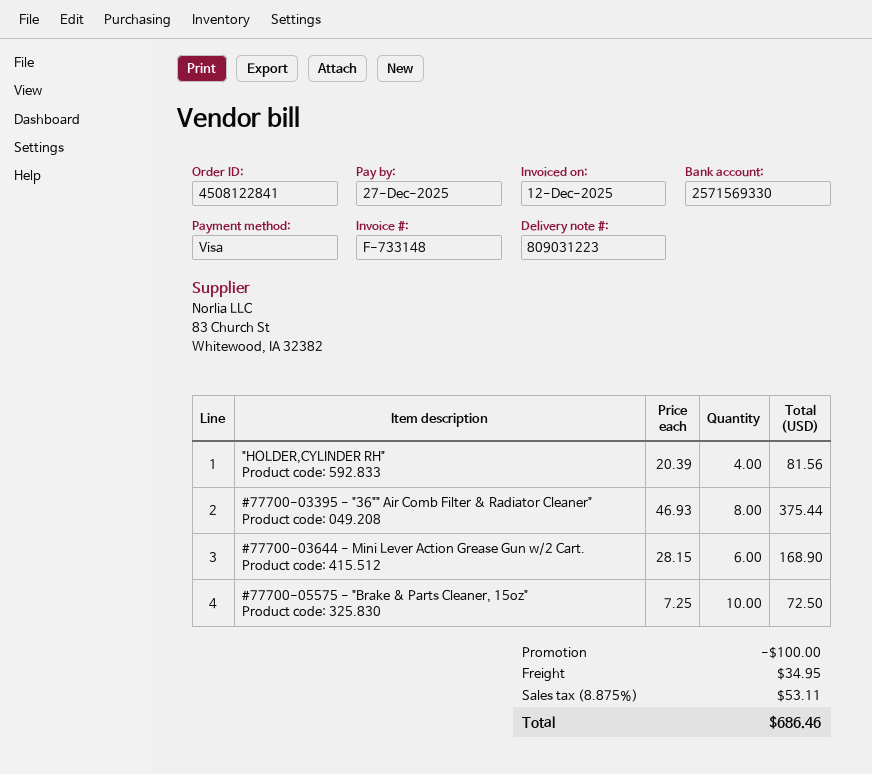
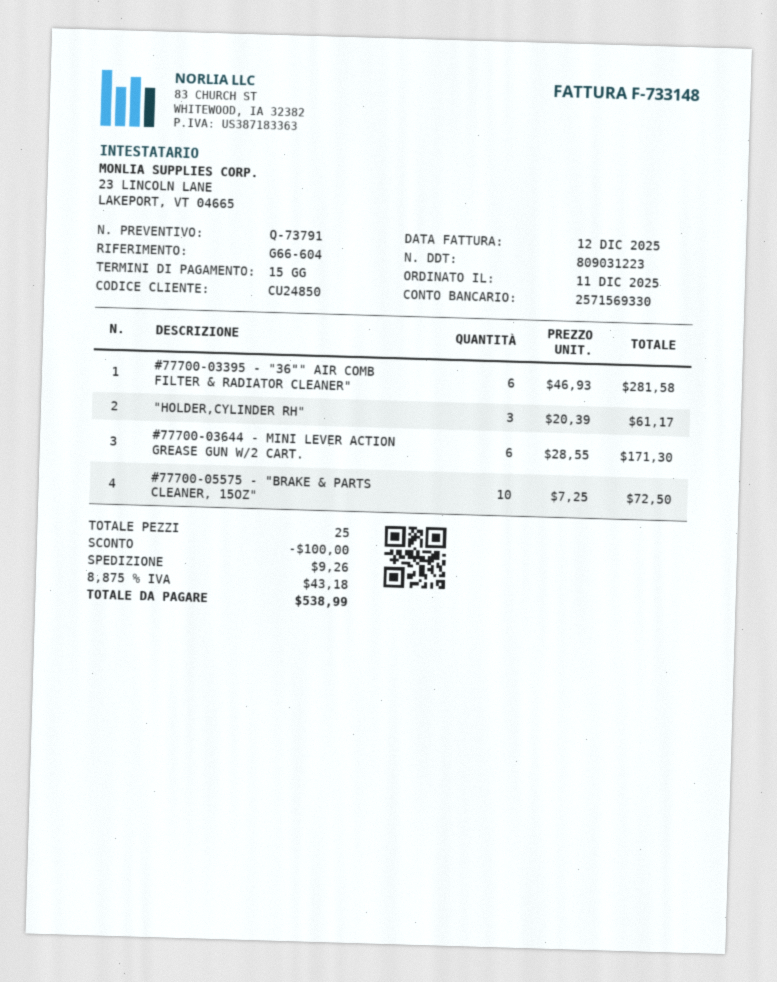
"HOLDER,CYLINDER RH": 4 x 20.39 = 81.56 -> 3 x 20.39 = 61.17
#77700-03395 - "36"" Air Comb Filter & Radiator Cleaner": 8 x 46.93 = 375.44 -> 6 x 46.93 = 281.58
#77700-03644 - Mini Lever Action Grease Gun w/2 Cart.: 6 x 28.15 = 168.90 -> 6 x 28.55 = 171.30
shipping: 34.95 -> 9.26
tax: 8.875% = 53.11 -> 8.875% = 43.18
total: 686.46 -> 538.99

